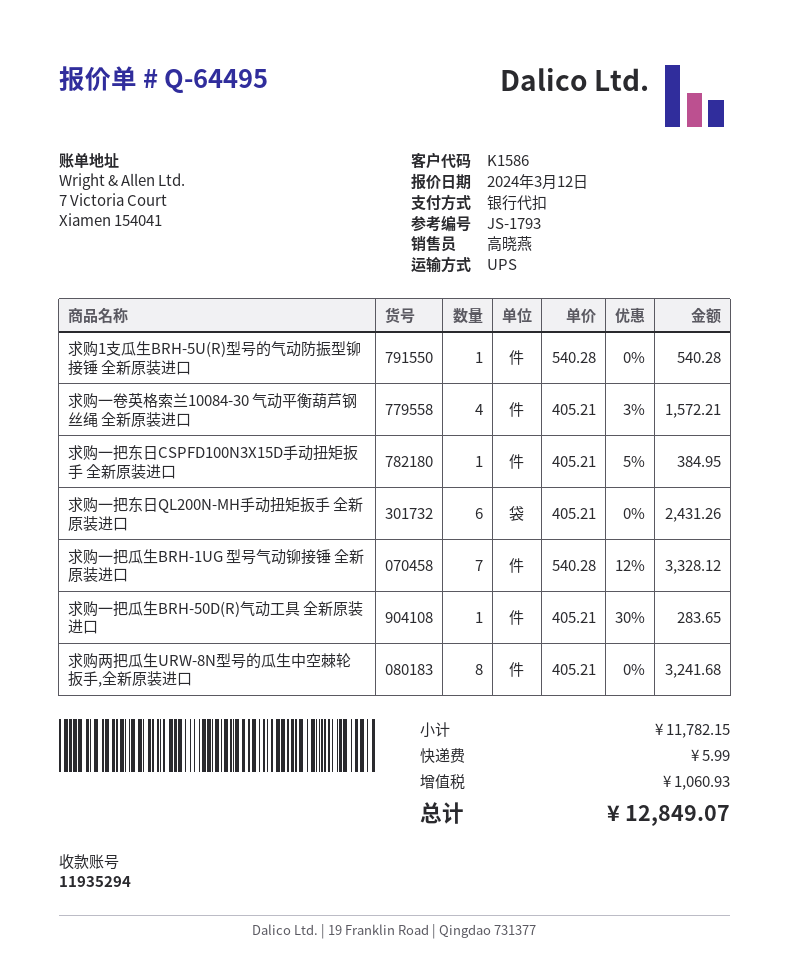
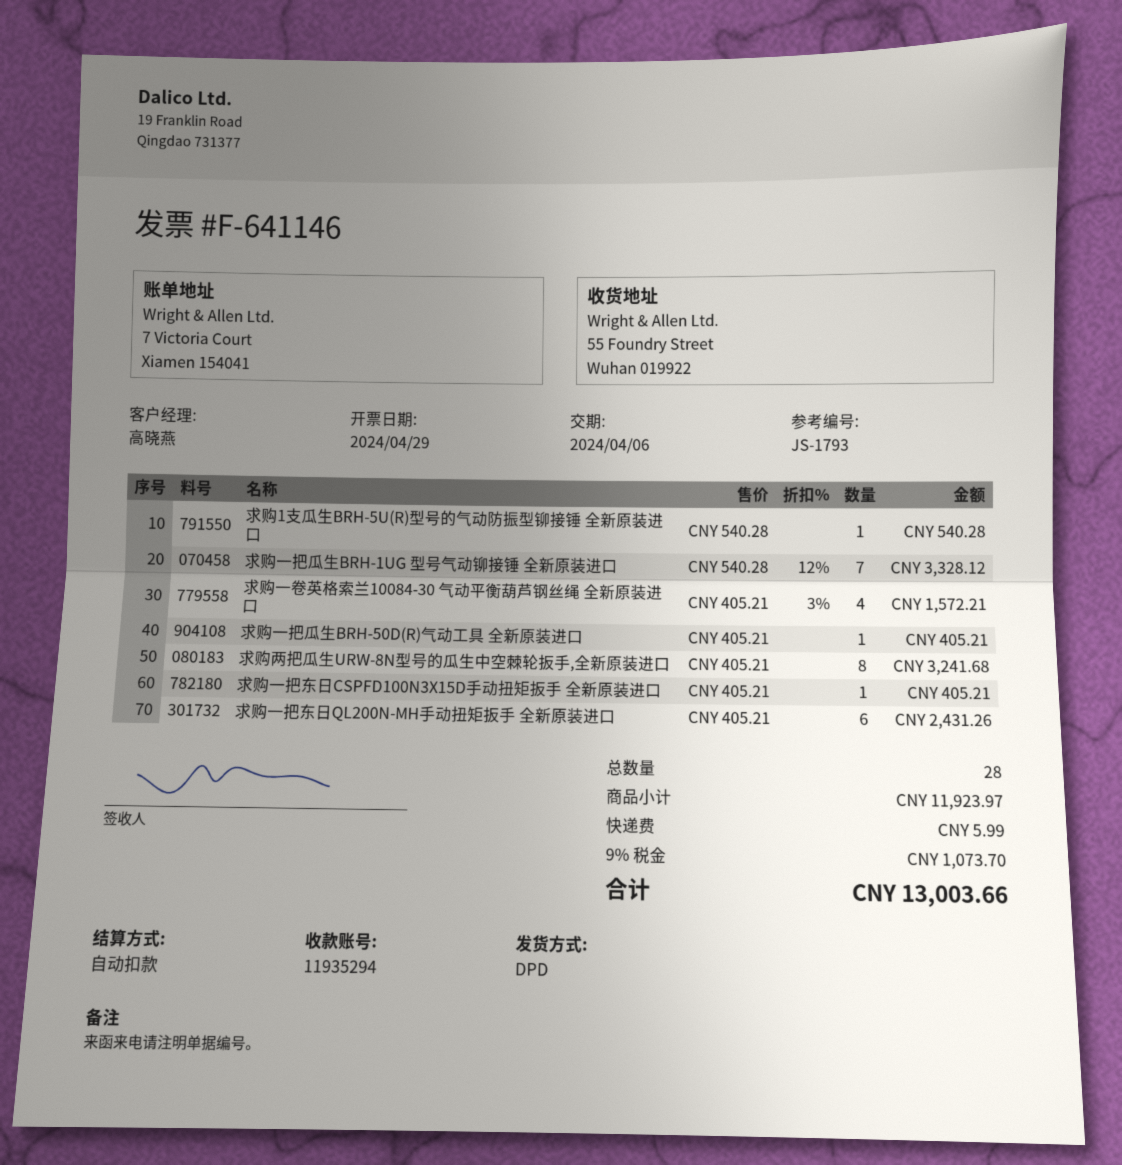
shipping method: UPS -> DPD
求购一把东日CSPFD100N3X15D手动扭矩扳手 全新原装进口: 1 x 405.21 - 5% = 384.95 -> 1 x 405.21 = 405.21
求购一把瓜生BRH-50D(R)气动工具 全新原装进口: 1 x 405.21 - 30% = 283.65 -> 1 x 405.21 = 405.21
subtotal: 11782.15 -> 11923.97
tax: 1060.93 -> 1073.70
total: 12849.07 -> 13003.66

